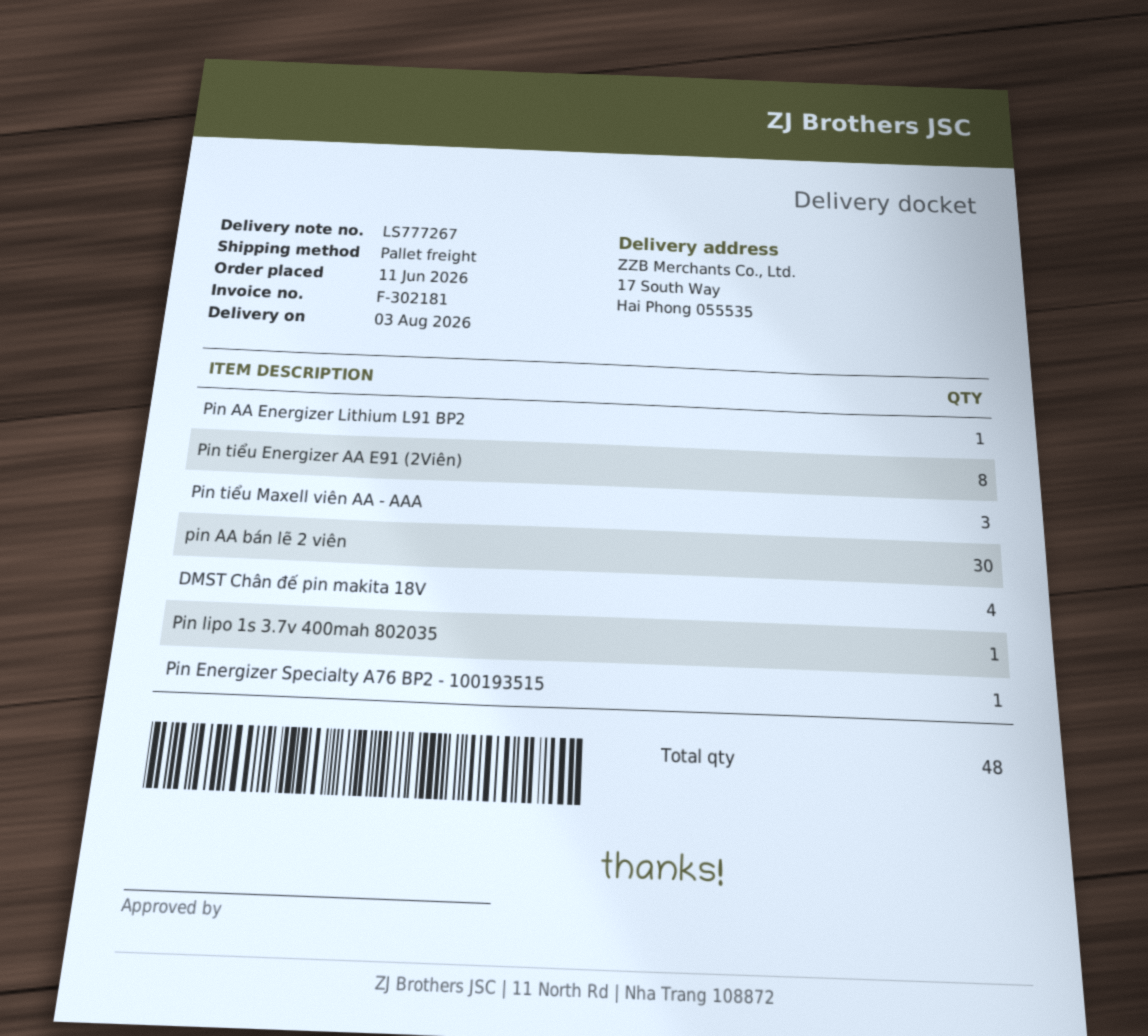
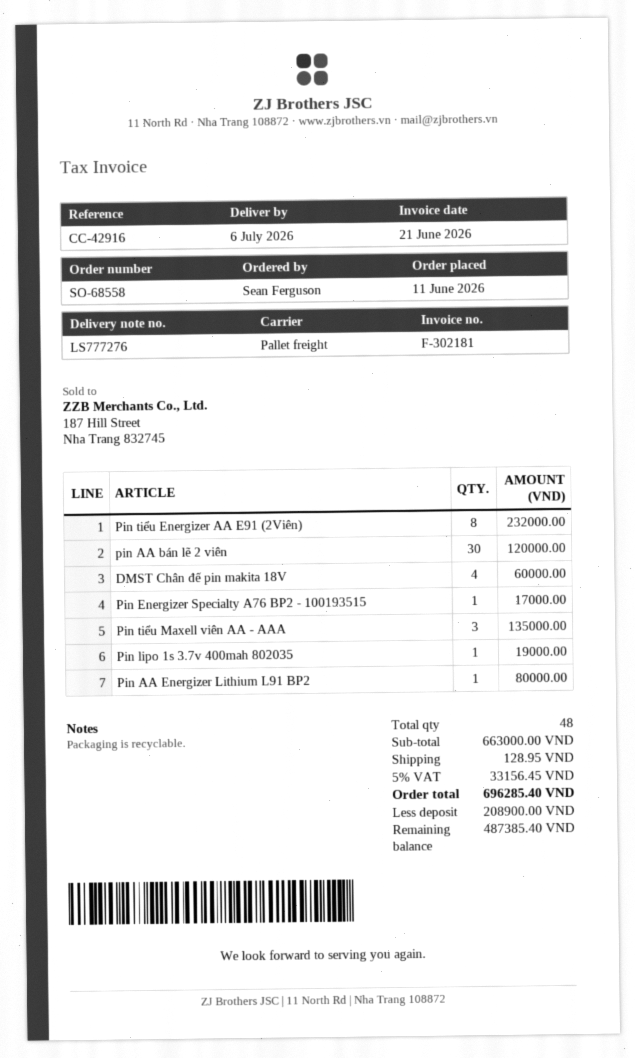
delivery note number: LS777267 -> LS777276
delivery date: 2026-08-03 -> 2026-07-06

